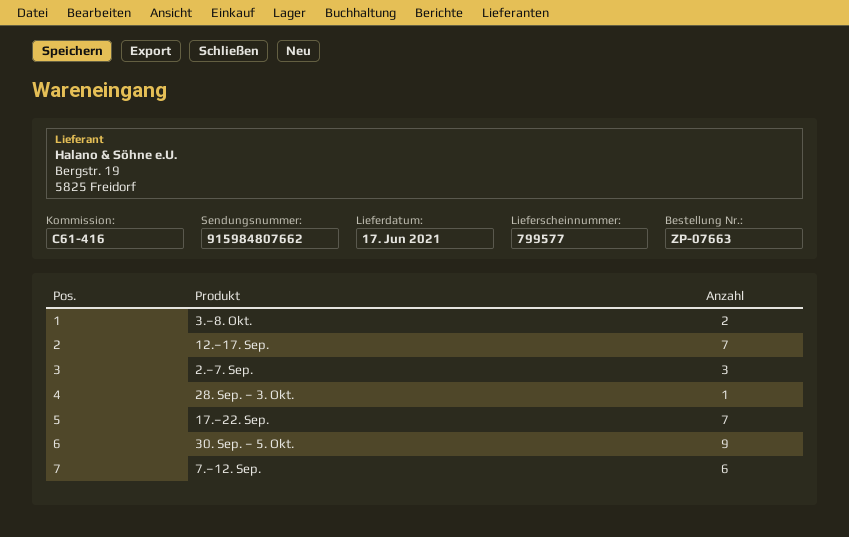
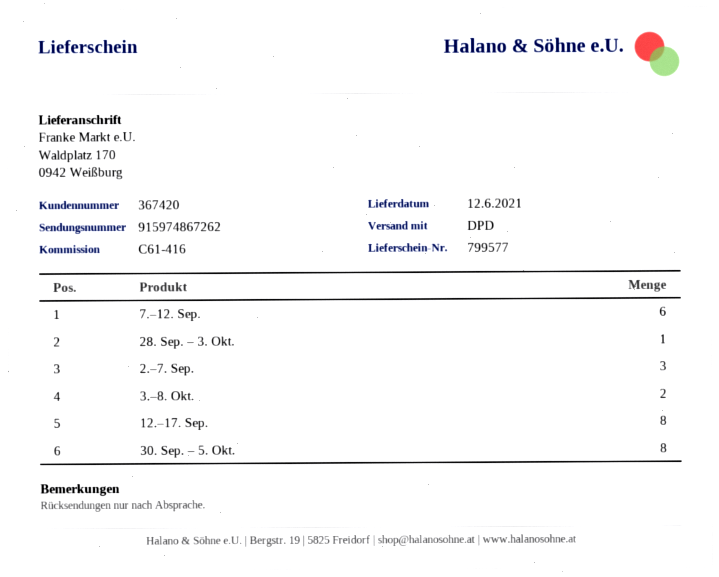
delivery date: 2021-06-17 -> 2021-06-12
tracking number: 915984807662 -> 915974867262
12.–17. Sep.: 7 -> 8
17.–22. Sep.: 7 -> none
30. Sep. – 5. Okt.: 9 -> 8

